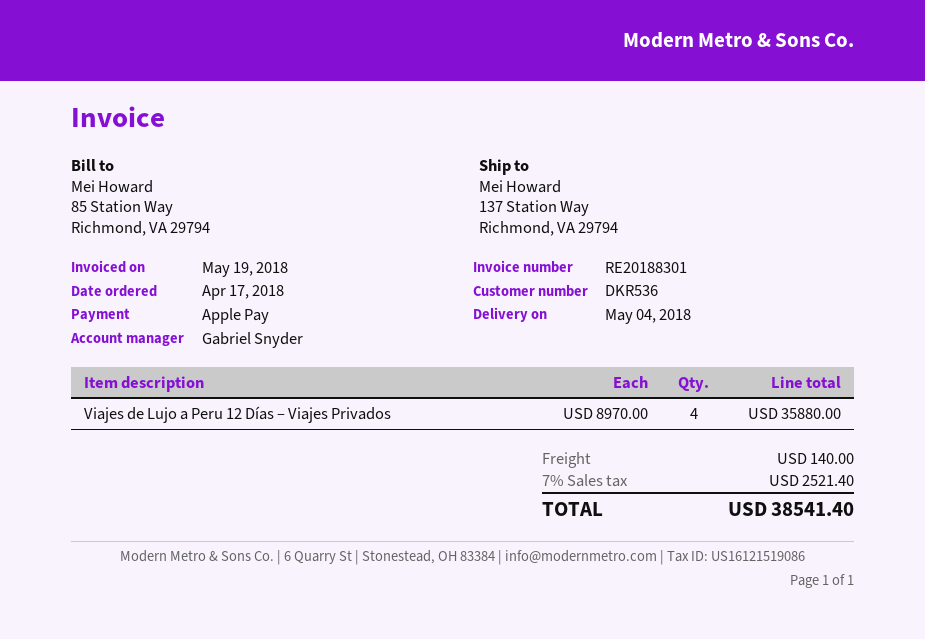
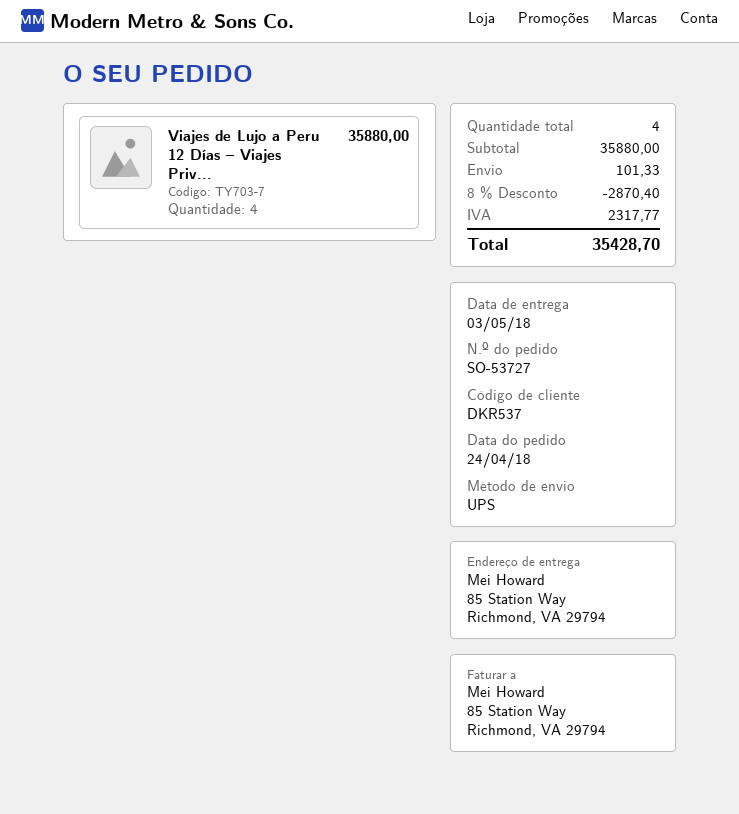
order date: 2018-04-17 -> 2018-04-24
delivery date: 2018-05-04 -> 2018-05-03
customer number: DKR536 -> DKR537
ship to: 137 Station Way, Richmond, VA 29794 -> 85 Station Way, Richmond, VA 29794
discount: none -> 8% = 2870.40
shipping: 140.00 -> 101.33
tax: 2521.40 -> 2317.77
total: 38541.40 -> 35428.70

